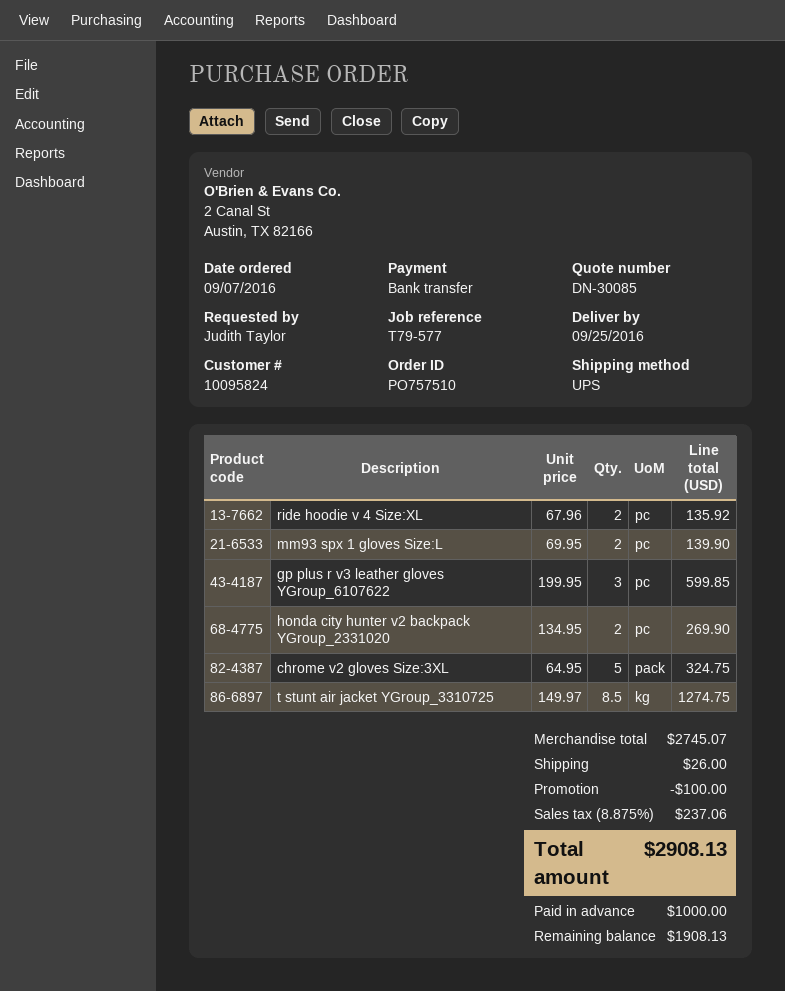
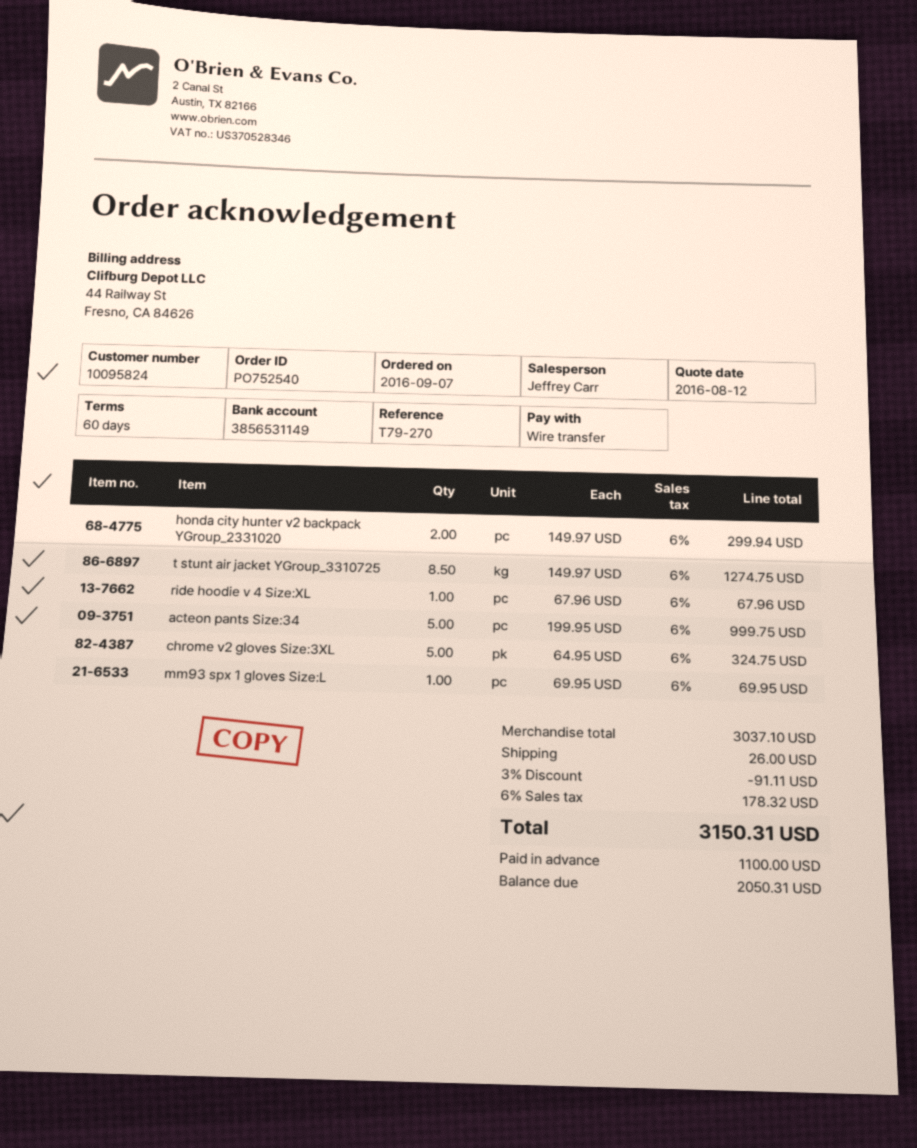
order number: PO757510 -> PO752540
reference: T79-577 -> T79-270
ride hoodie v 4 Size:XL: 2 x 67.96 = 135.92 -> 1 x 67.96 = 67.96
mm93 spx 1 gloves Size:L: 2 x 69.95 = 139.90 -> 1 x 69.95 = 69.95
gp plus r v3 leather gloves YGroup_6107622: 3 x 199.95 = 599.85 -> none
honda city hunter v2 backpack YGroup_2331020: 2 x 134.95 = 269.90 -> 2 x 149.97 = 299.94
acteon pants Size:34: none -> 5 x 199.95 = 999.75
subtotal: 2745.07 -> 3037.10
discount: 100.00 -> 91.11
tax: 8.875% = 237.06 -> 6% = 178.32
total: 2908.13 -> 3150.31
deposit: 1000.00 -> 1100.00
balance: 1908.13 -> 2050.31

